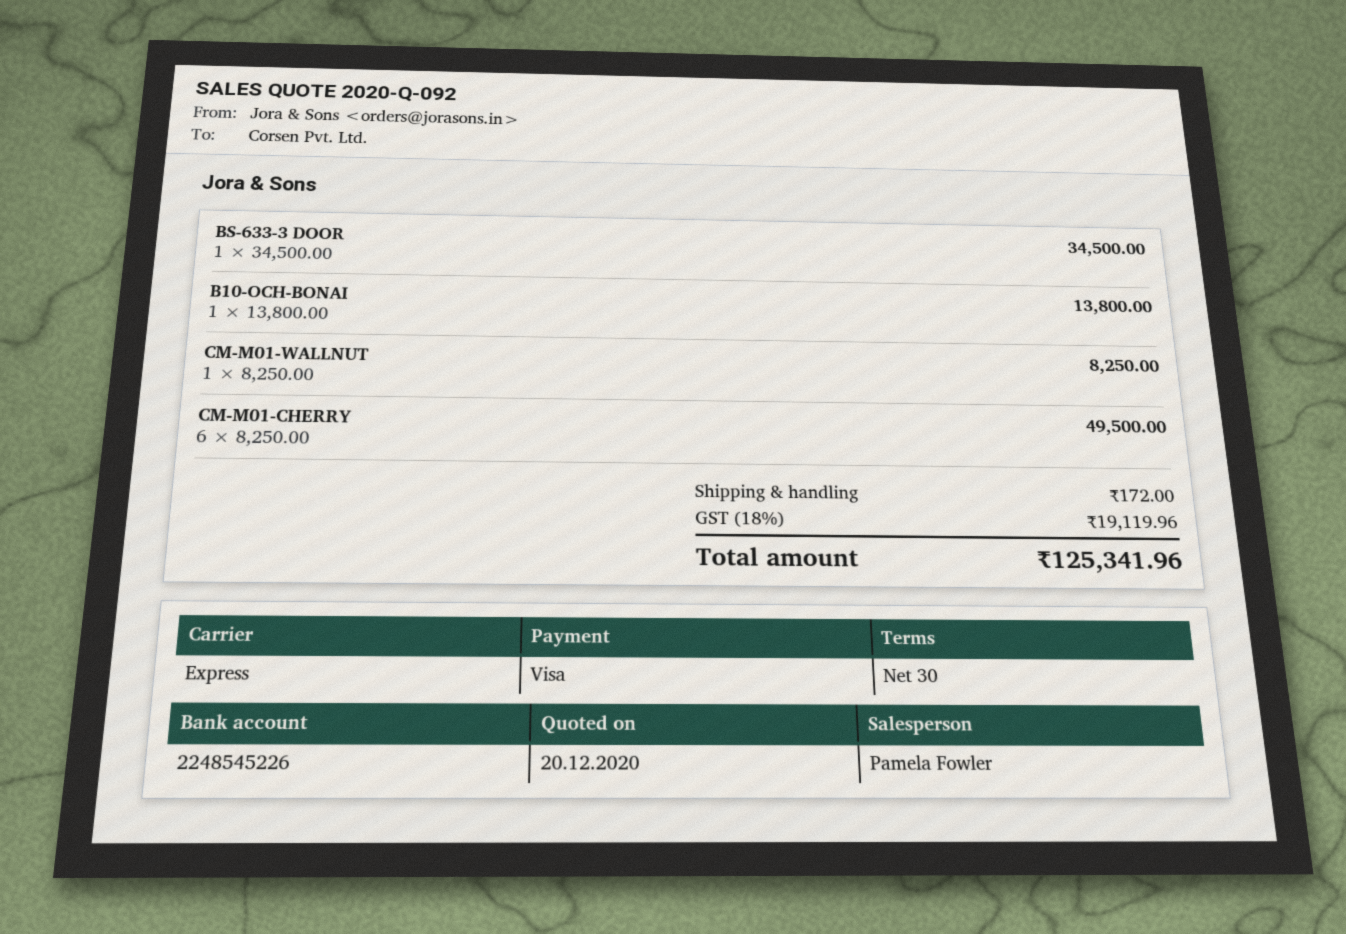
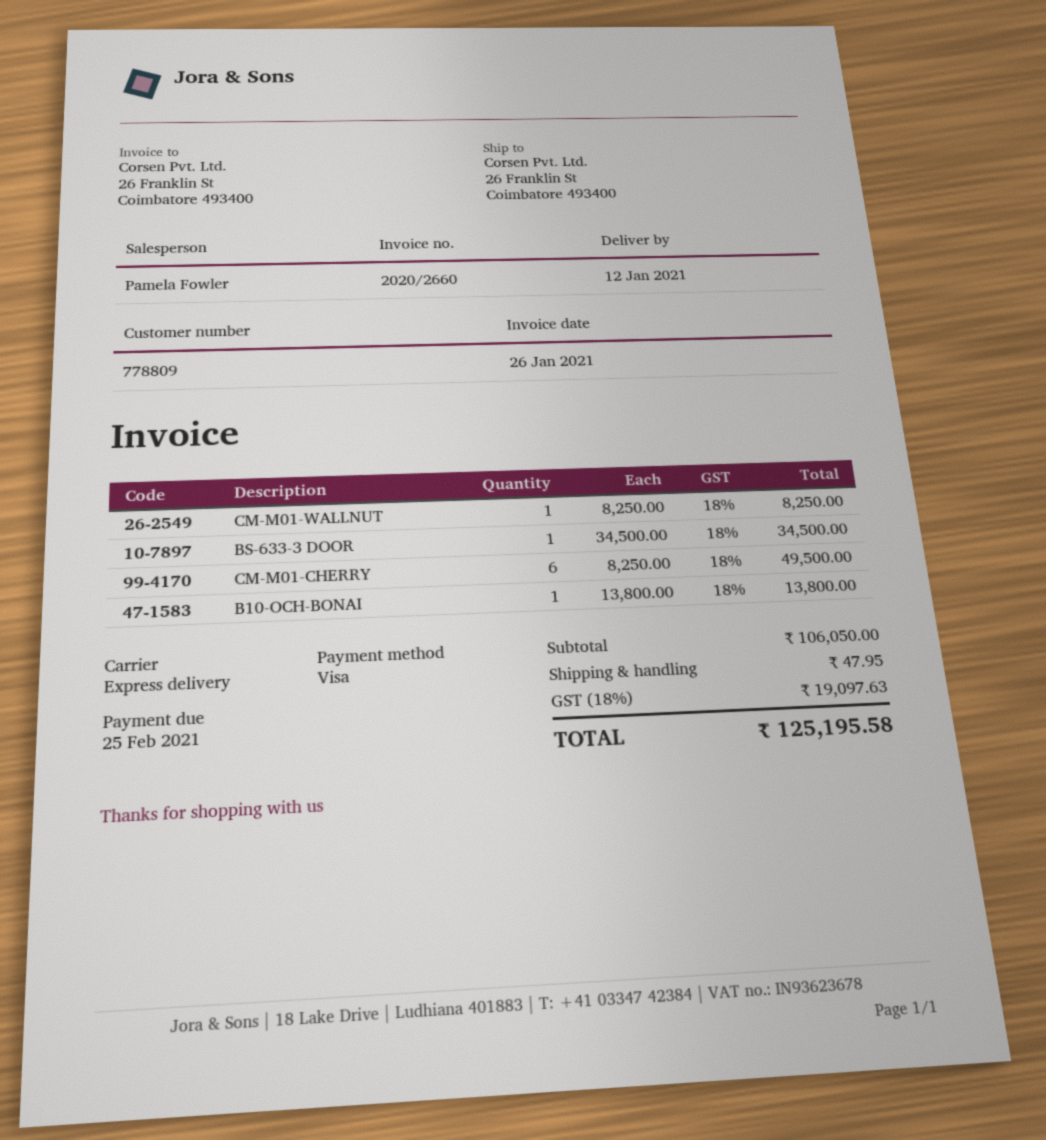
shipping: 172.00 -> 47.95
tax: 18% = 19119.96 -> 18% = 19097.63
total: 125341.96 -> 125195.58

